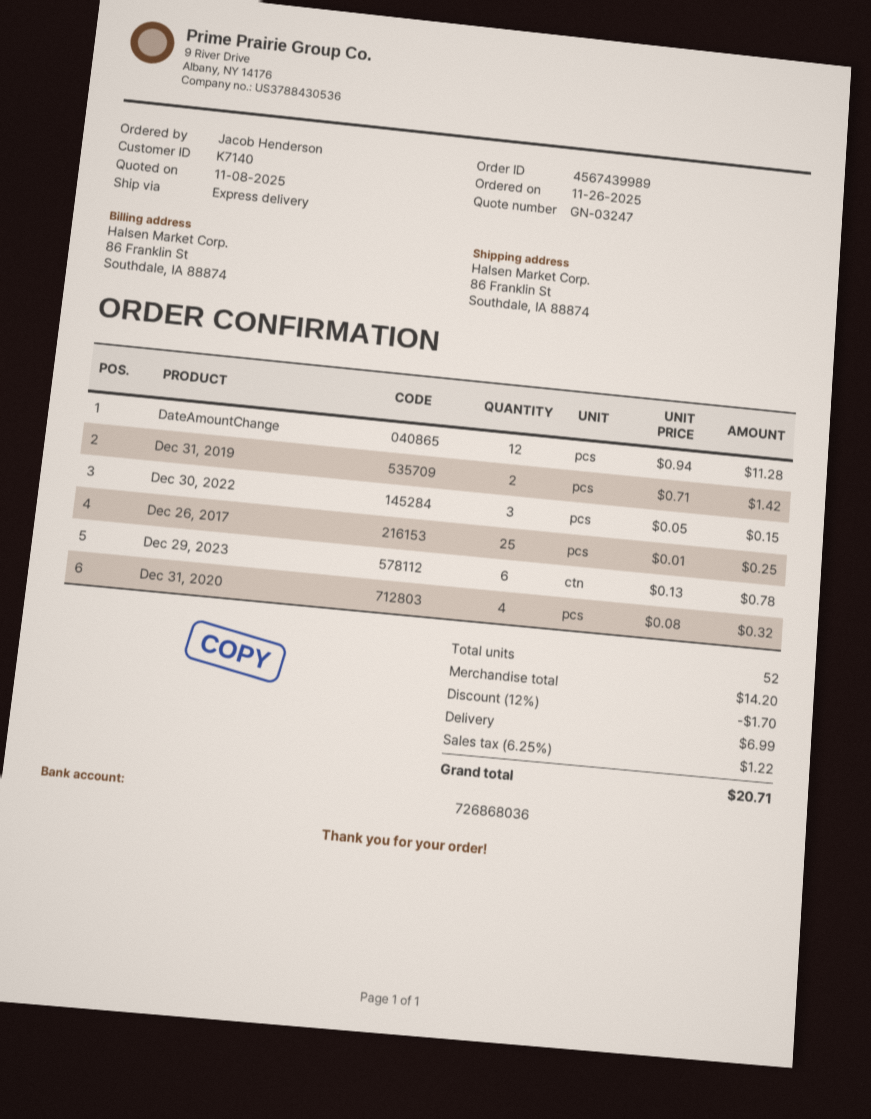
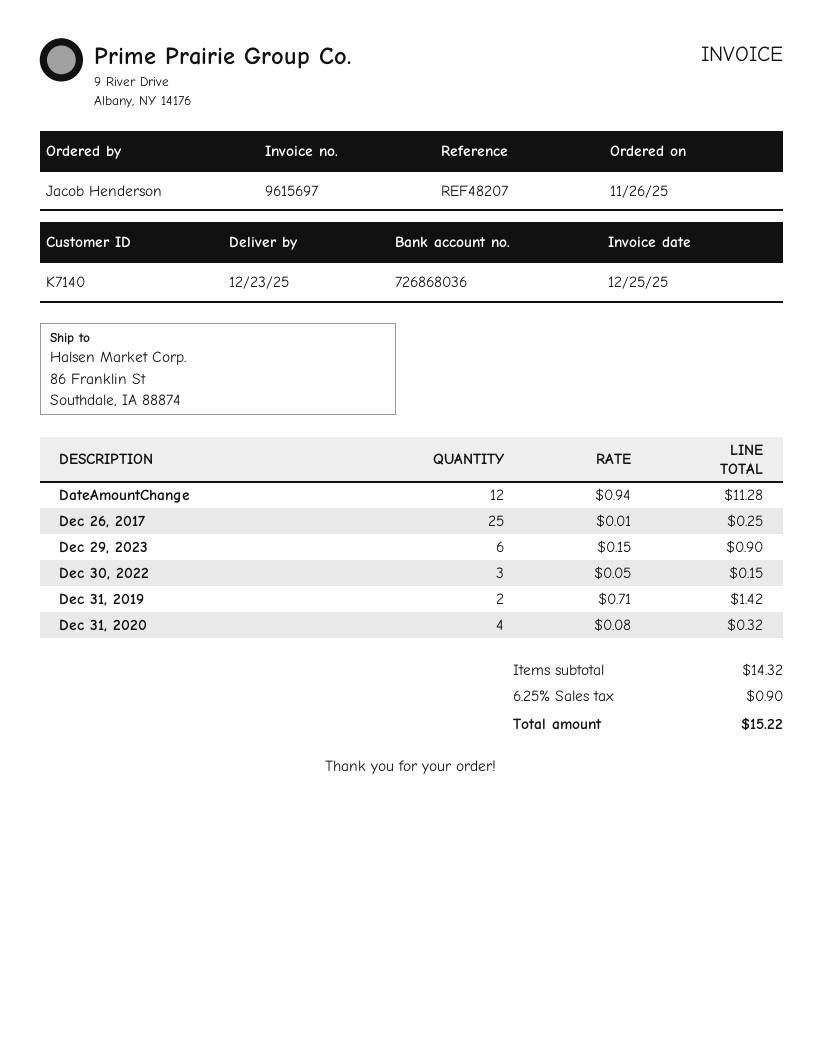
Dec 29, 2023: 6 x 0.13 = 0.78 -> 6 x 0.15 = 0.90
subtotal: 14.20 -> 14.32
discount: 12% = 1.70 -> none
shipping: 6.99 -> none
tax: 6.25% = 1.22 -> 6.25% = 0.90
total: 20.71 -> 15.22

